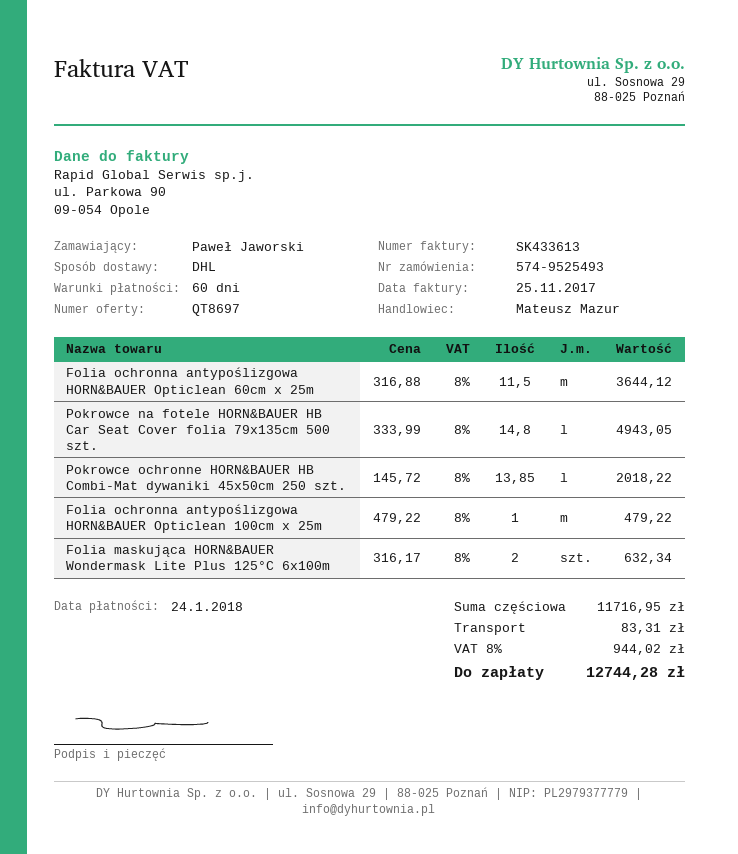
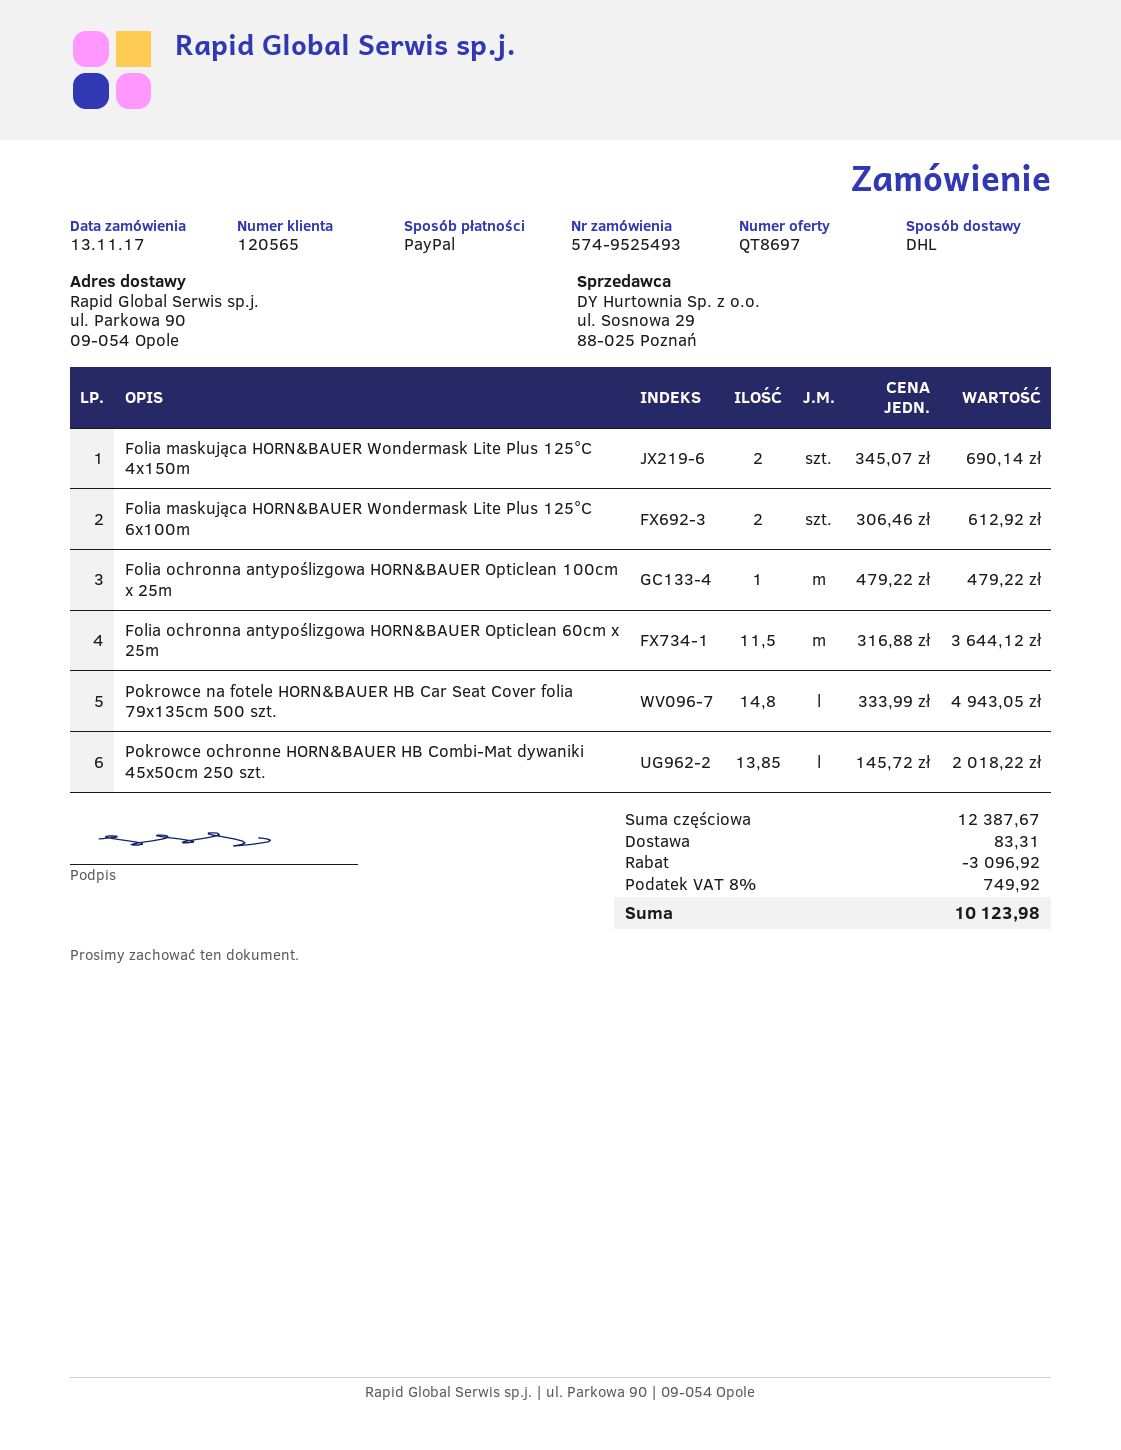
Folia maskująca HORN&BAUER Wondermask Lite Plus 125°C 6x100m: 2 x 316.17 = 632.34 -> 2 x 306.46 = 612.92
Folia maskująca HORN&BAUER Wondermask Lite Plus 125°C 4x150m: none -> 2 x 345.07 = 690.14
subtotal: 11716.95 -> 12387.67
discount: none -> 3096.92
tax: 8% = 944.02 -> 8% = 749.92
total: 12744.28 -> 10123.98

